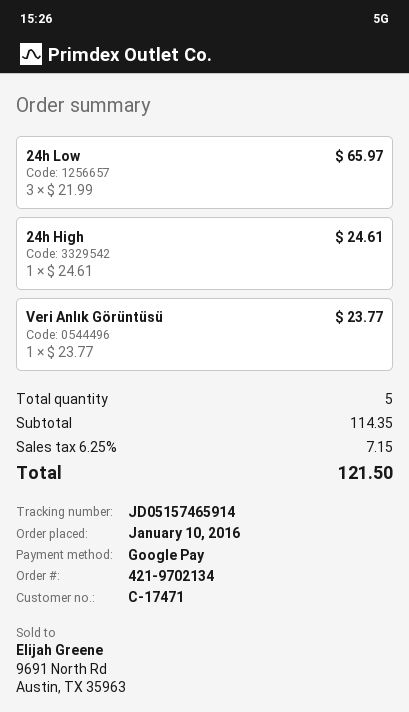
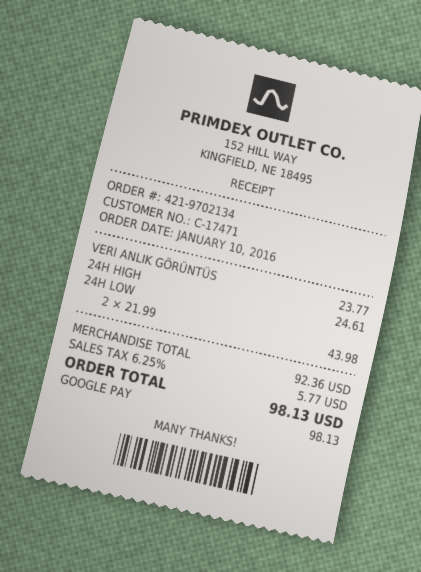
24h Low: 3 x 21.99 = 65.97 -> 2 x 21.99 = 43.98
subtotal: 114.35 -> 92.36
tax: 6.25% = 7.15 -> 6.25% = 5.77
total: 121.50 -> 98.13

